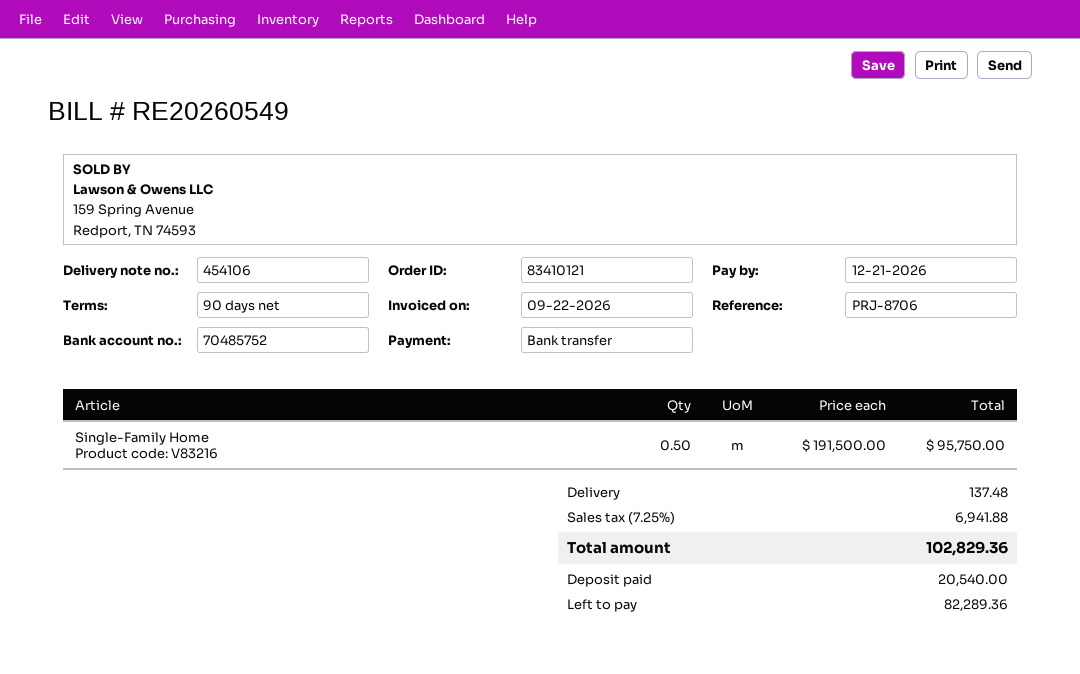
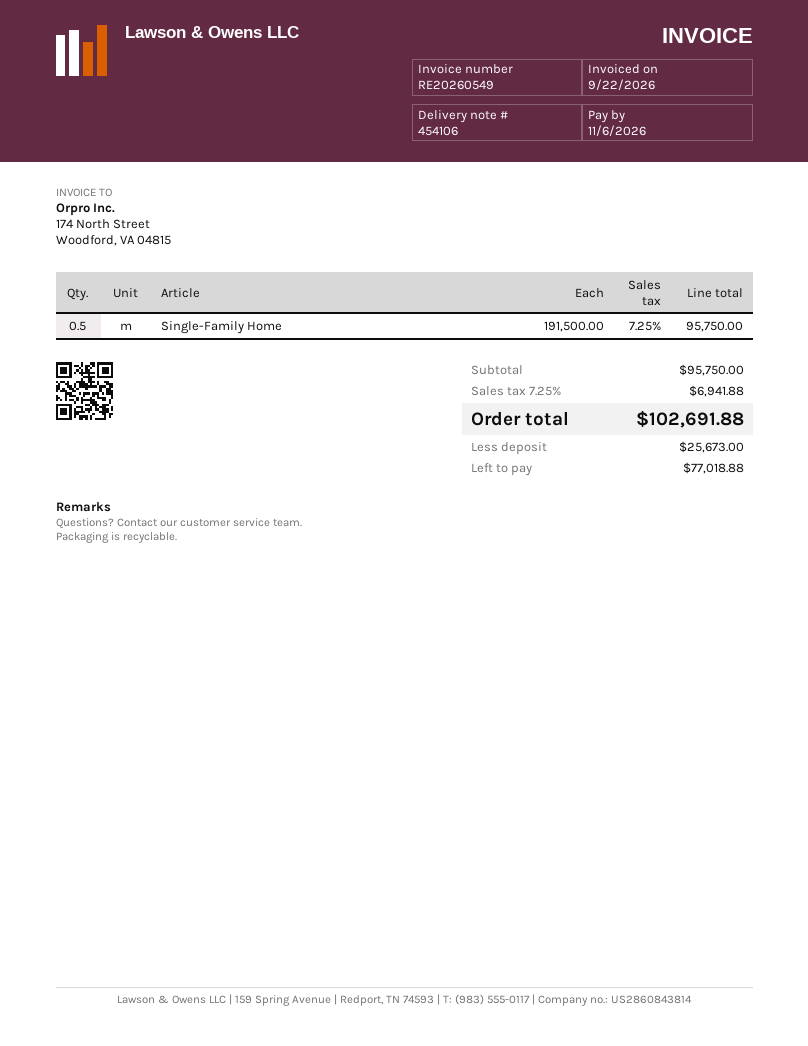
due date: 2026-12-21 -> 2026-11-06
shipping: 137.48 -> none
total: 102829.36 -> 102691.88
deposit: 20540.00 -> 25673.00
balance: 82289.36 -> 77018.88

